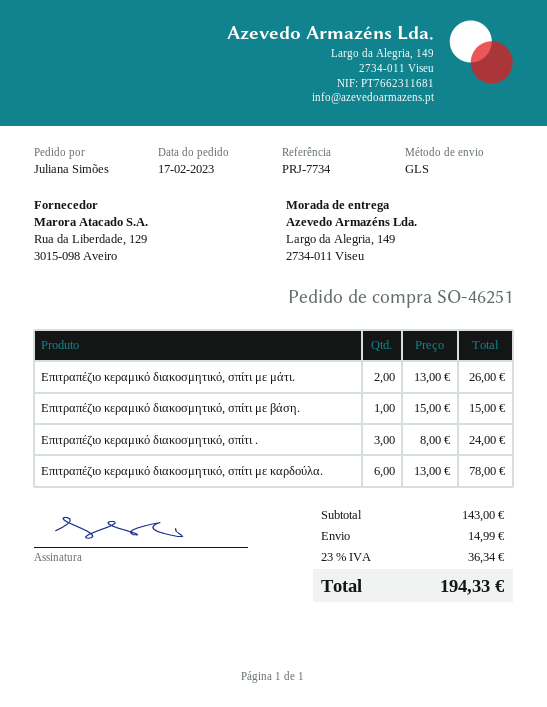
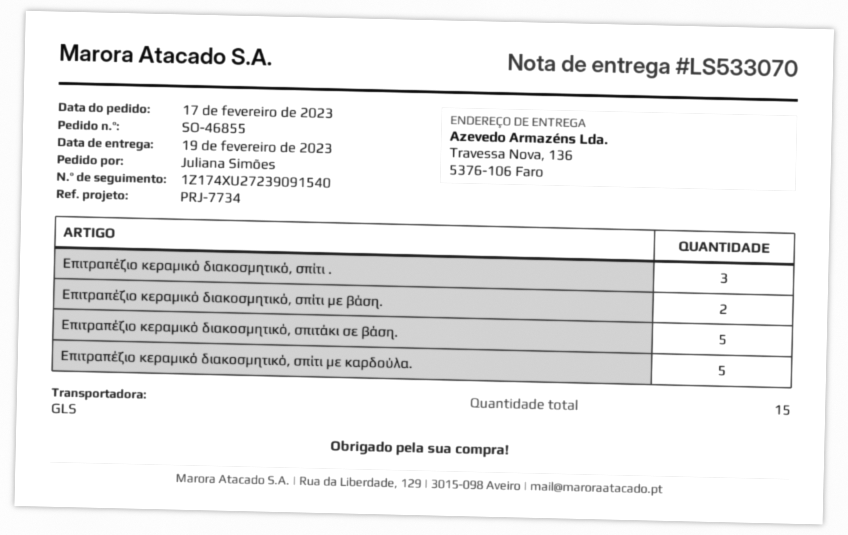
order number: SO-46251 -> SO-46855
ship to: Largo da Alegria, 149, 2734-011 Viseu -> Travessa Nova, 136, 5376-106 Faro
Επιτραπέζιο κεραμικό διακοσμητικό, σπίτι με μάτι.: 2 -> none
Επιτραπέζιο κεραμικό διακοσμητικό, σπίτι με βάση.: 1 -> 2
Επιτραπέζιο κεραμικό διακοσμητικό, σπίτι με καρδούλα.: 6 -> 5
Επιτραπέζιο κεραμικό διακοσμητικό, σπιτάκι σε βάση.: none -> 5

